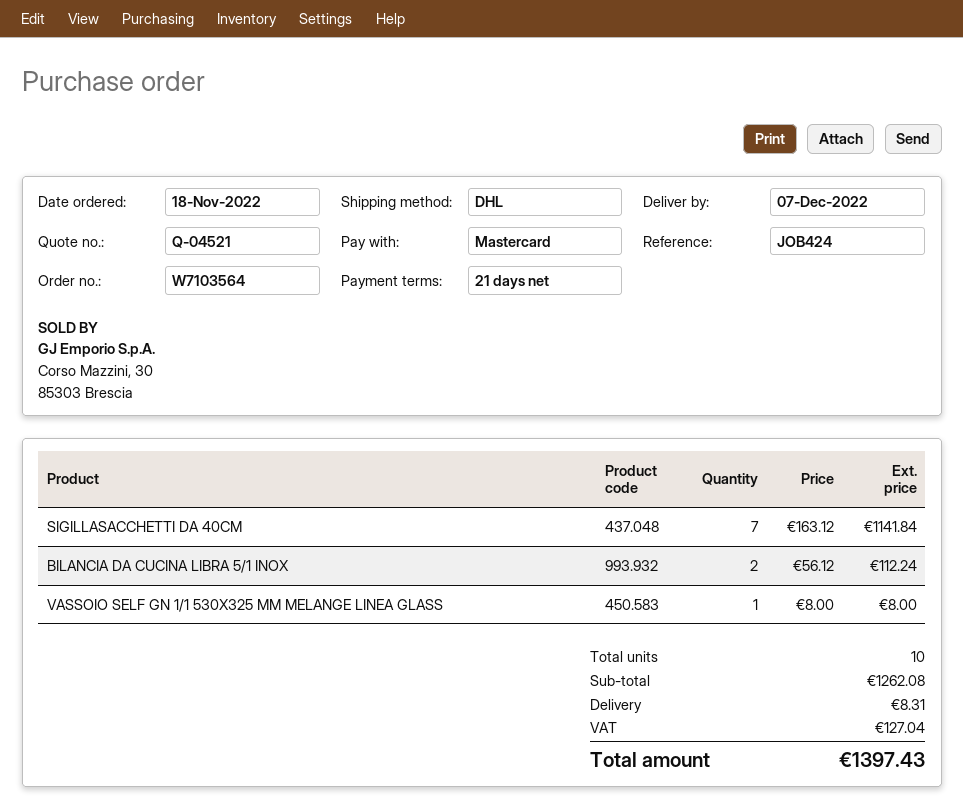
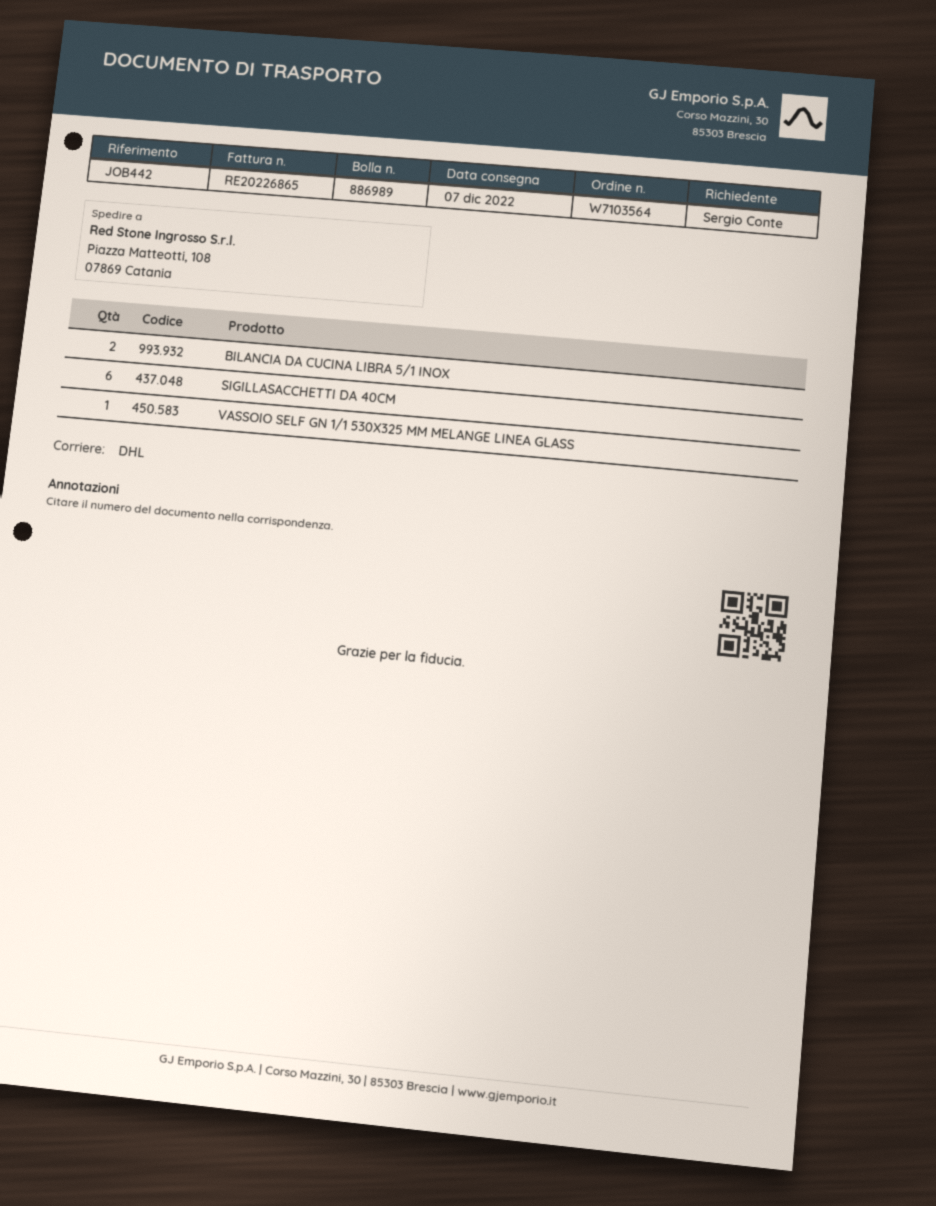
reference: JOB424 -> JOB442
SIGILLASACCHETTI DA 40CM: 7 -> 6

